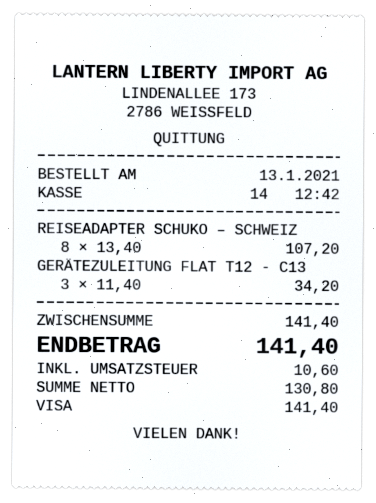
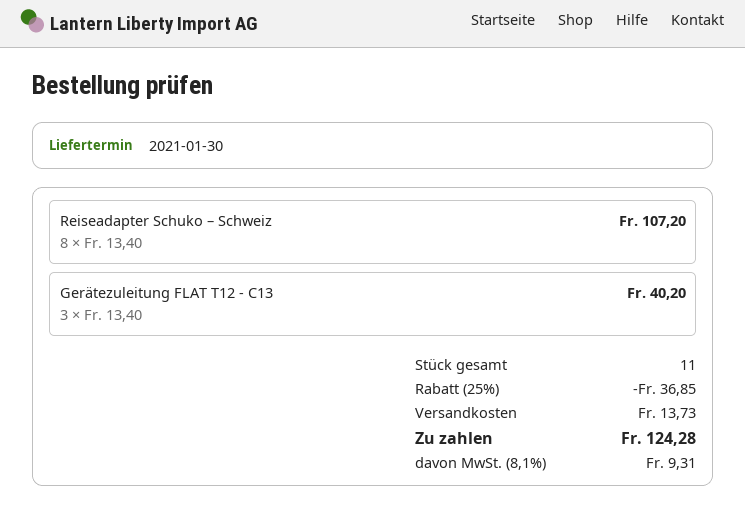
GERÄTEZULEITUNG FLAT T12 - C13: 3 x 11.40 = 34.20 -> 3 x 13.40 = 40.20
discount: none -> 25% = 36.85
shipping: none -> 13.73
tax: 10.60 -> 9.31
total: 141.40 -> 124.28

